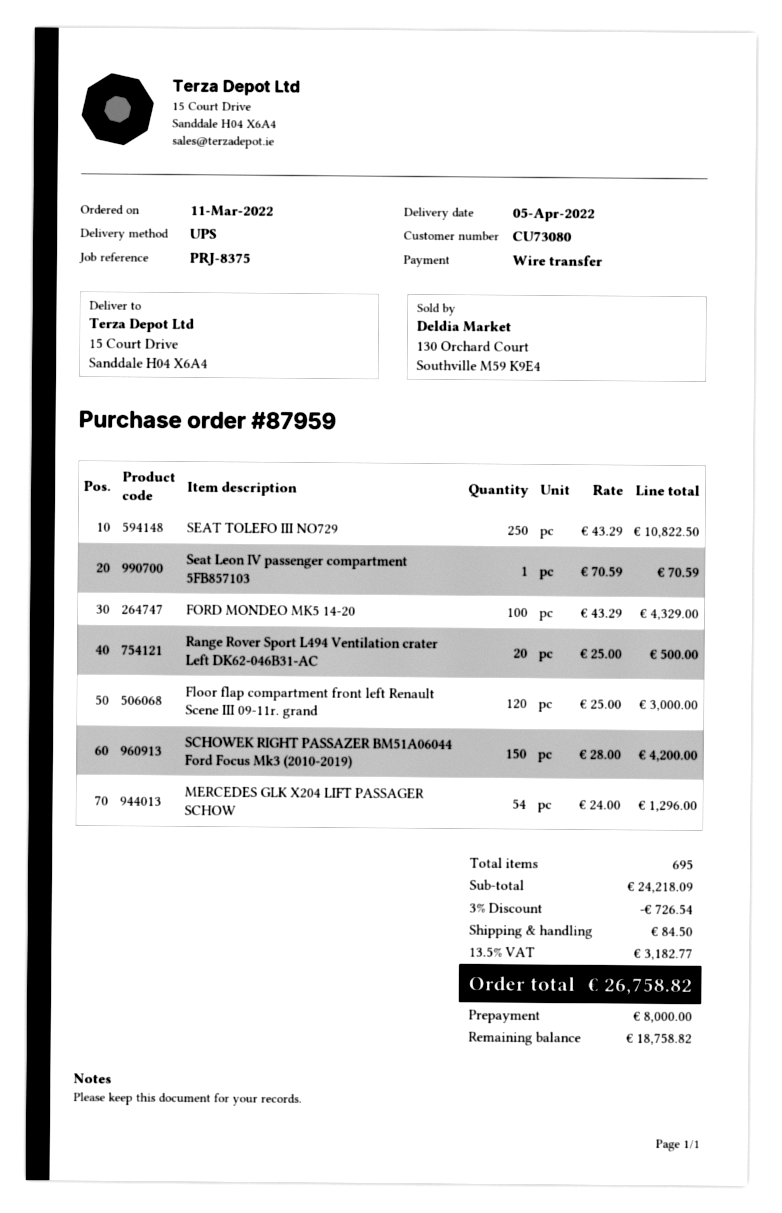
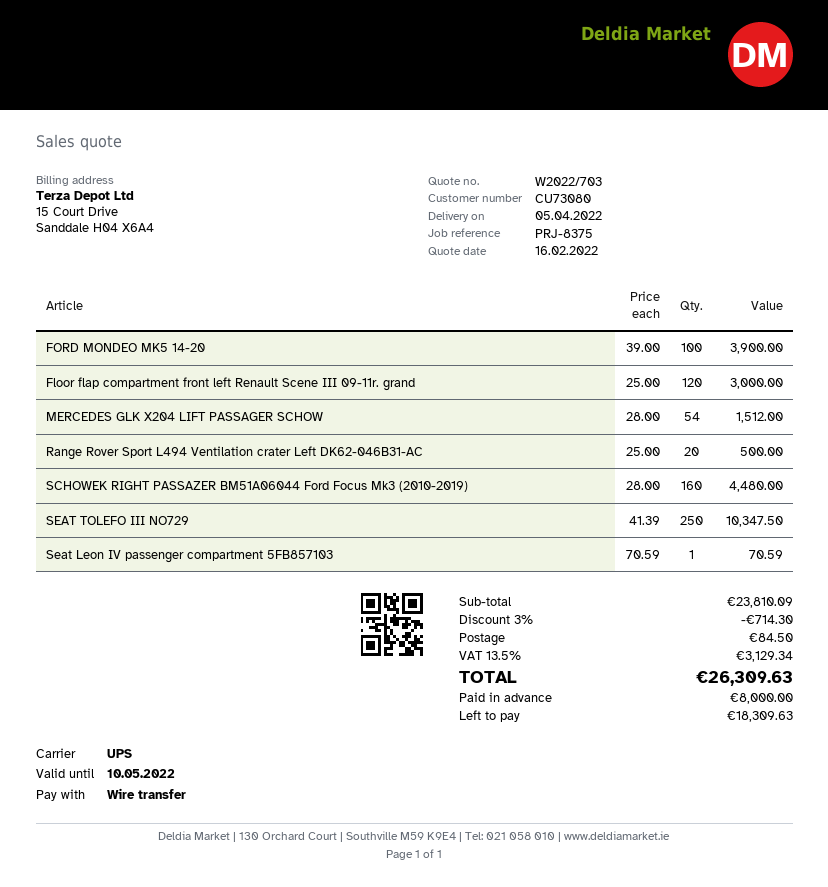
SEAT TOLEFO III NO729: 250 x 43.29 = 10822.50 -> 250 x 41.39 = 10347.50
FORD MONDEO MK5 14-20: 100 x 43.29 = 4329.00 -> 100 x 39.00 = 3900.00
SCHOWEK RIGHT PASSAZER BM51A06044 Ford Focus Mk3 (2010-2019): 150 x 28.00 = 4200.00 -> 160 x 28.00 = 4480.00
MERCEDES GLK X204 LIFT PASSAGER SCHOW: 54 x 24.00 = 1296.00 -> 54 x 28.00 = 1512.00
subtotal: 24218.09 -> 23810.09
discount: 3% = 726.54 -> 3% = 714.30
tax: 13.5% = 3182.77 -> 13.5% = 3129.34
total: 26758.82 -> 26309.63
balance: 18758.82 -> 18309.63

